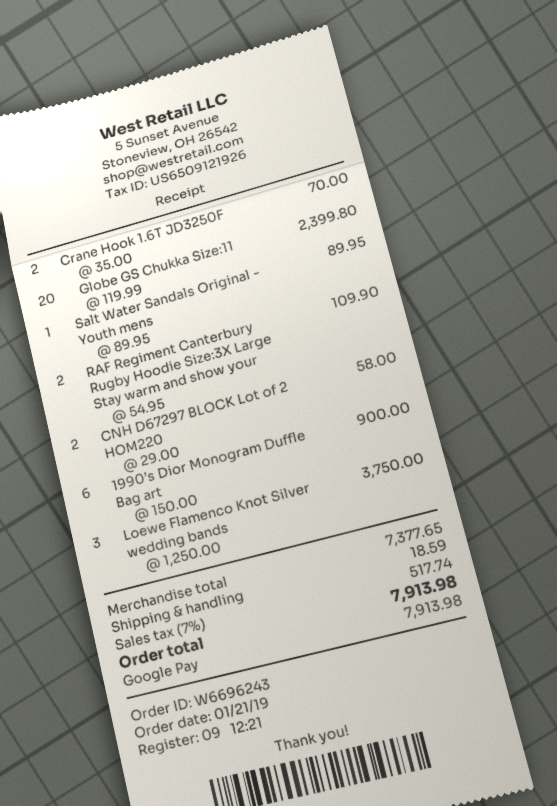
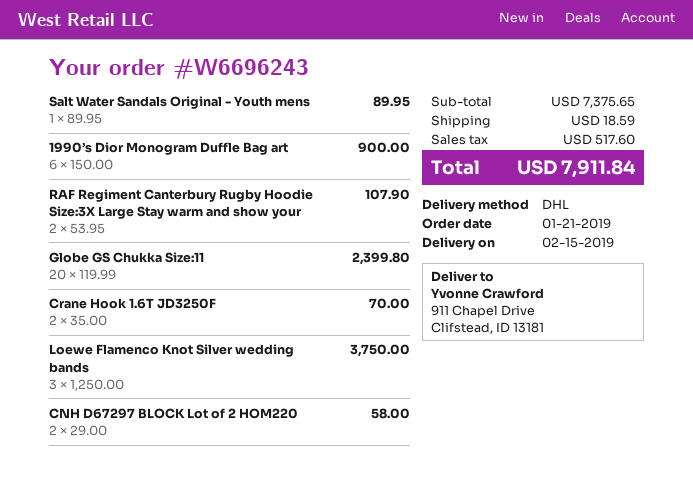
RAF Regiment Canterbury Rugby Hoodie Size:3X Large Stay warm and show your: 2 x 54.95 = 109.90 -> 2 x 53.95 = 107.90
subtotal: 7377.65 -> 7375.65
tax: 517.74 -> 517.60
total: 7913.98 -> 7911.84

